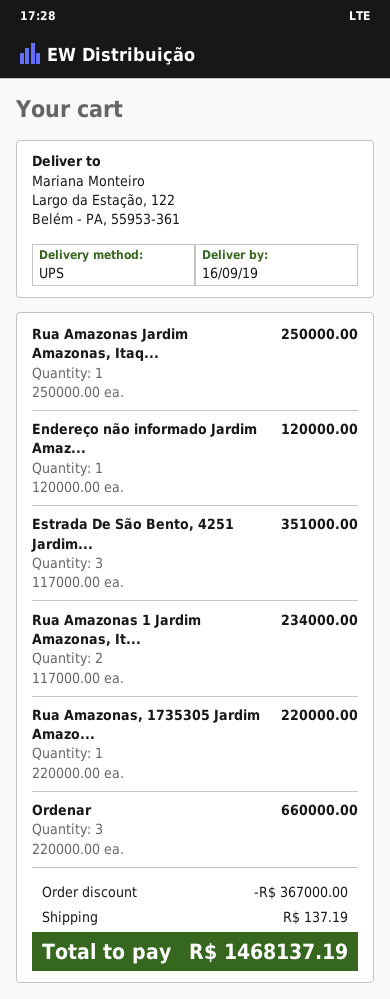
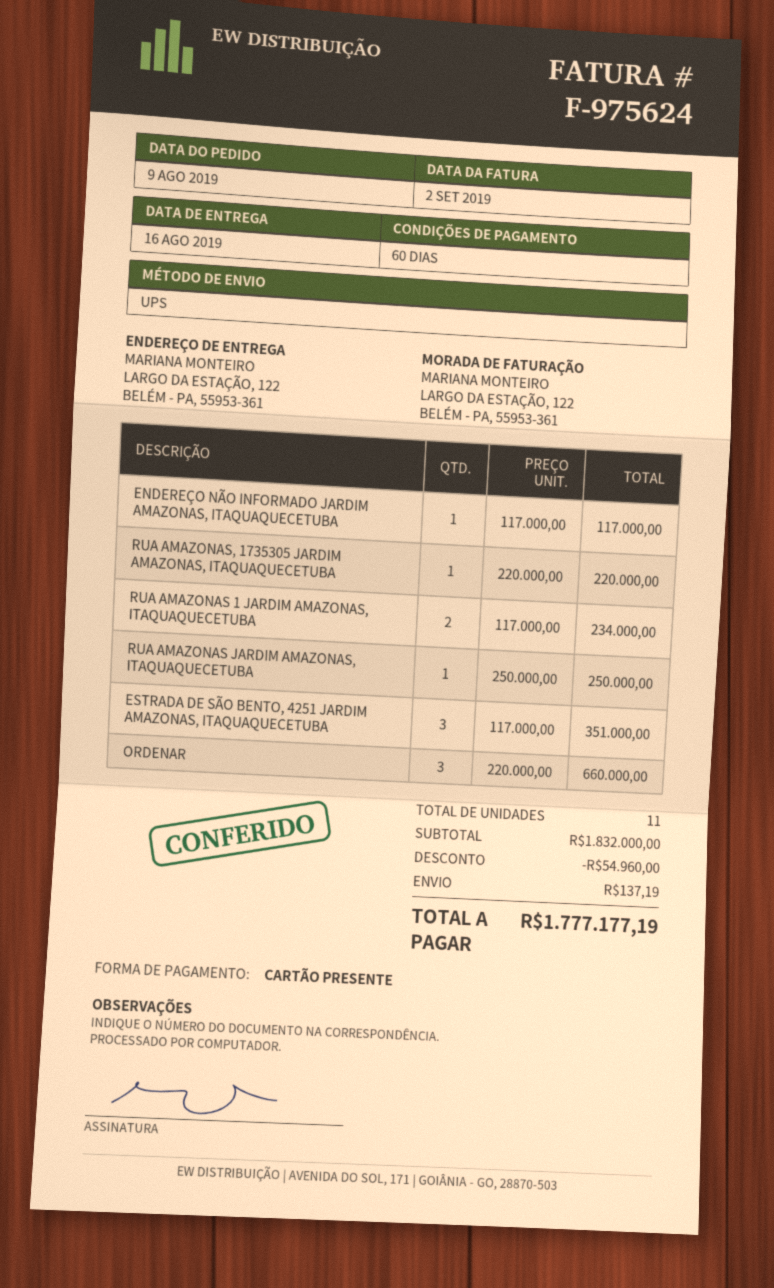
delivery date: 2019-09-16 -> 2019-08-16
Endereço não informado Jardim Amaz...: 1 x 120000.00 = 120000.00 -> 1 x 117000.00 = 117000.00
discount: 367000.00 -> 54960.00
total: 1468137.19 -> 1777177.19

